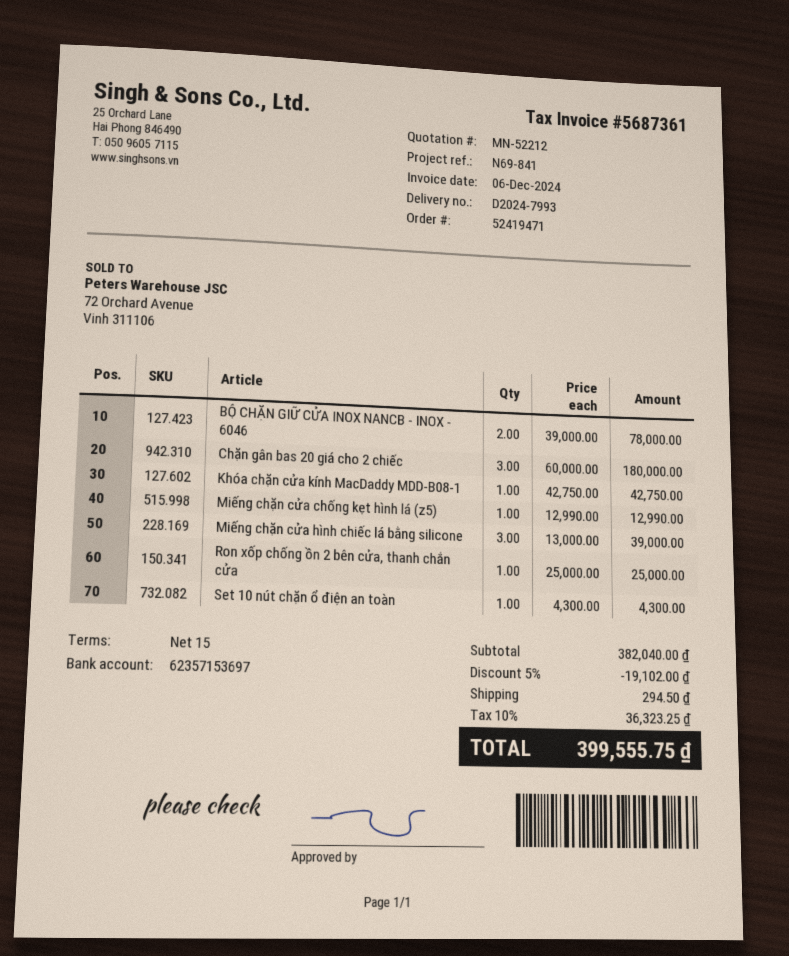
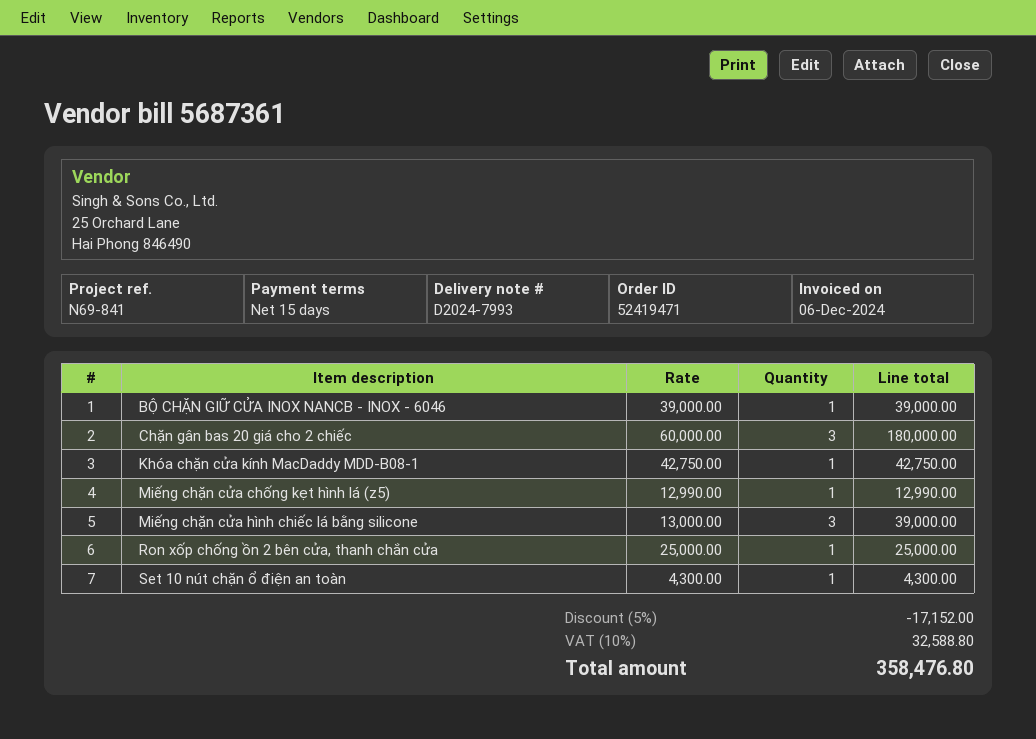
BỘ CHẶN GIỮ CỬA INOX NANCB - INOX - 6046: 2 x 39000.00 = 78000.00 -> 1 x 39000.00 = 39000.00
discount: 5% = 19102.00 -> 5% = 17152.00
shipping: 294.50 -> none
tax: 10% = 36323.25 -> 10% = 32588.80
total: 399555.75 -> 358476.80

